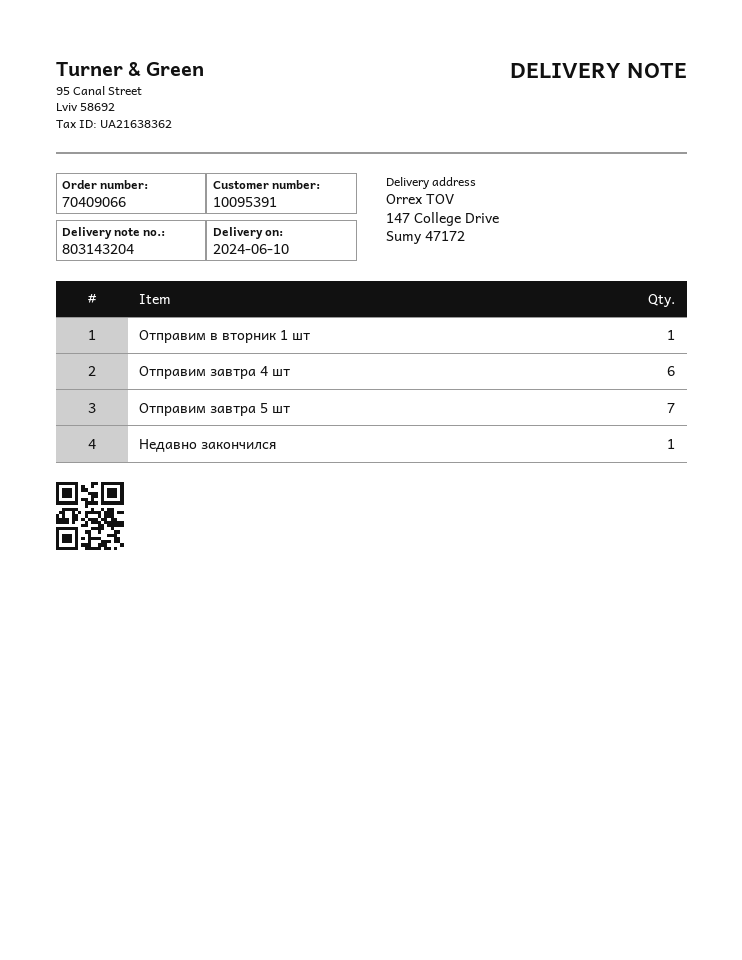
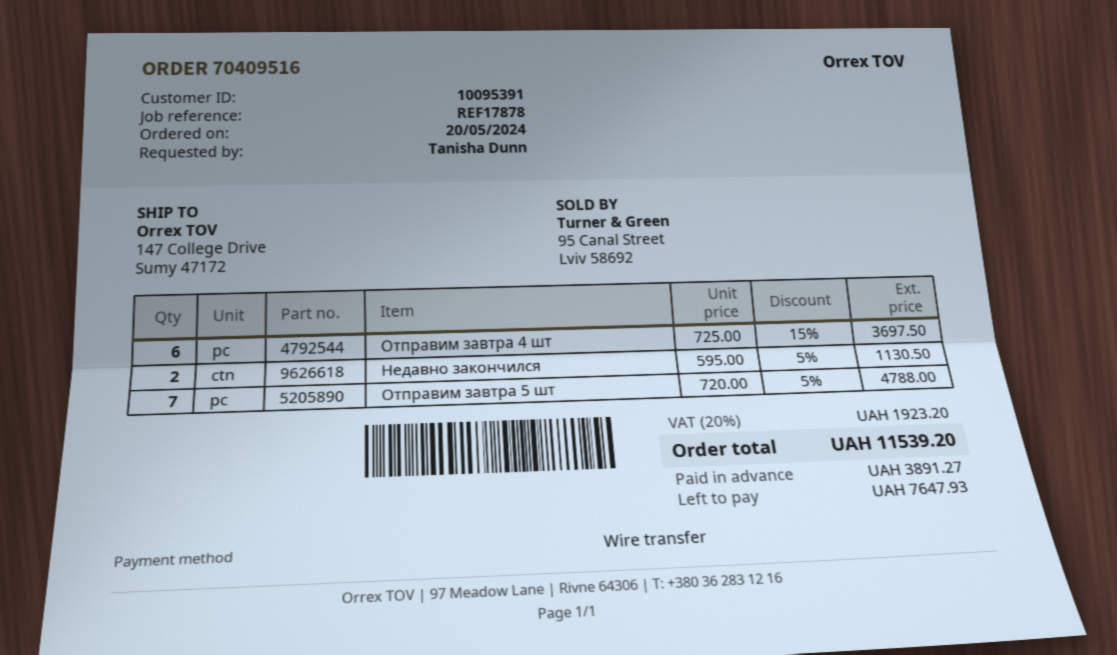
order number: 70409066 -> 70409516
Отправим в вторник 1 шт: 1 -> none
Недавно закончился: 1 -> 2

